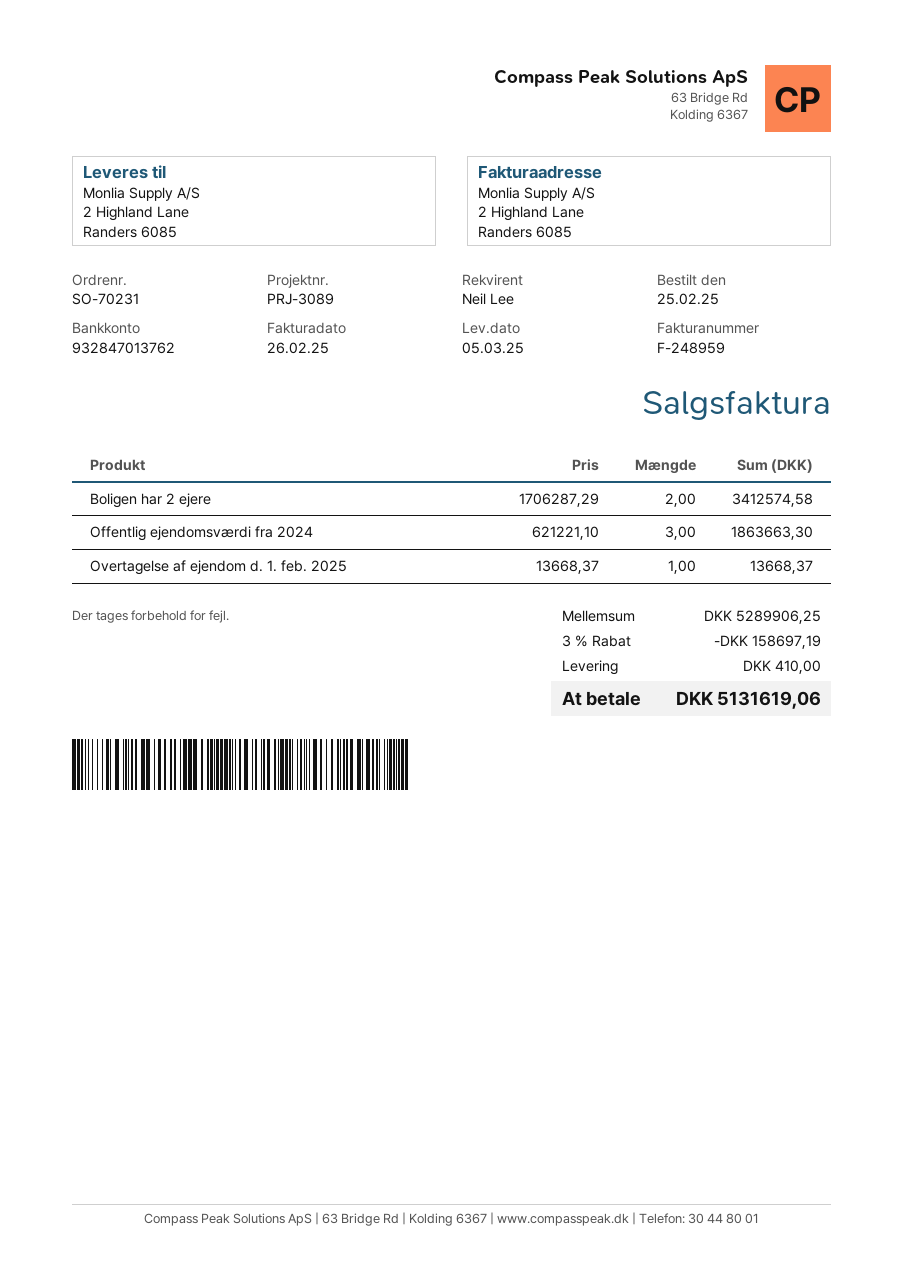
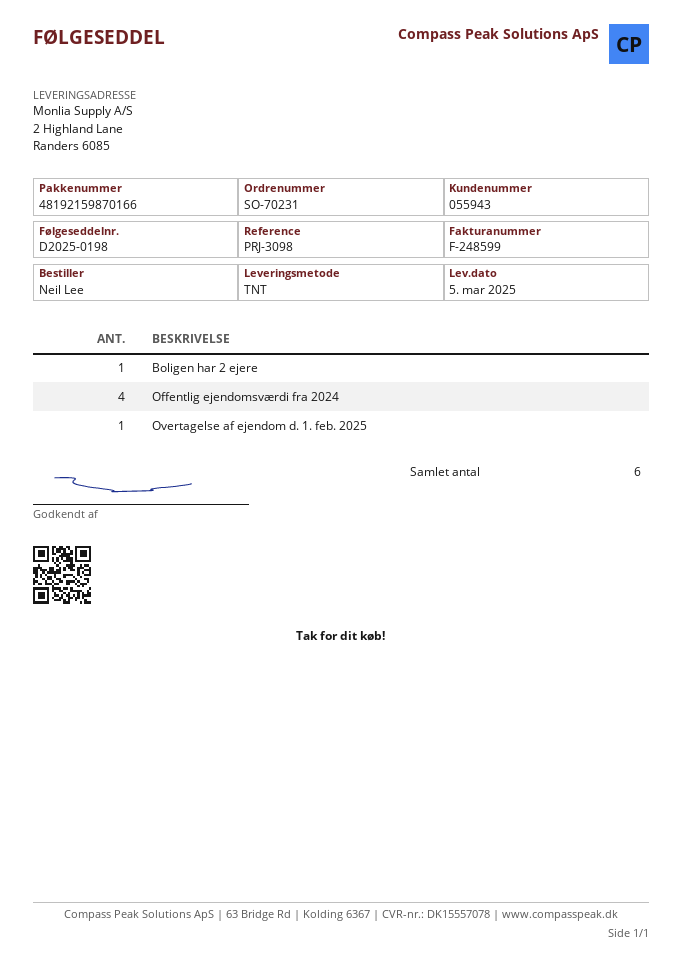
invoice number: F-248959 -> F-248599
reference: PRJ-3089 -> PRJ-3098
Boligen har 2 ejere: 2 -> 1
Offentlig ejendomsværdi fra 2024: 3 -> 4

